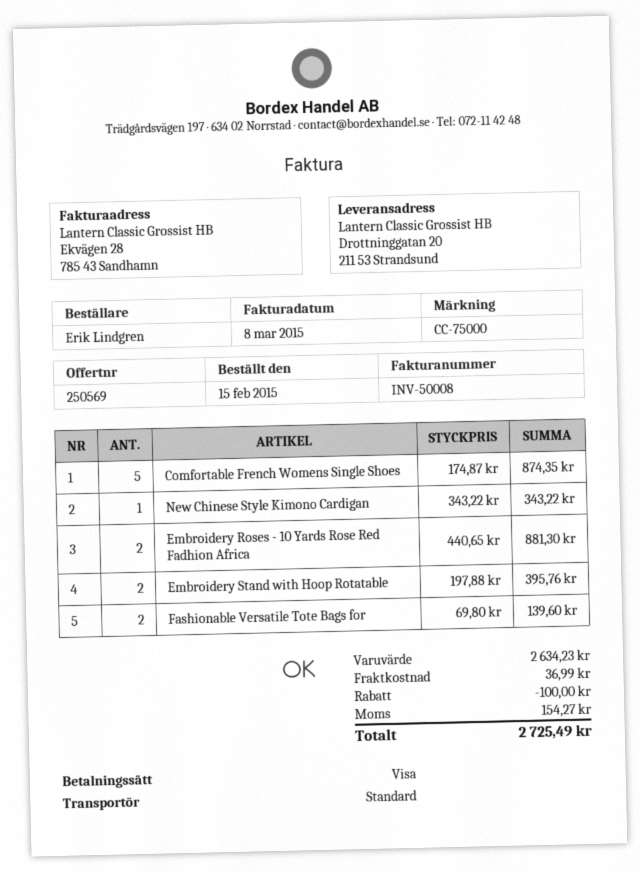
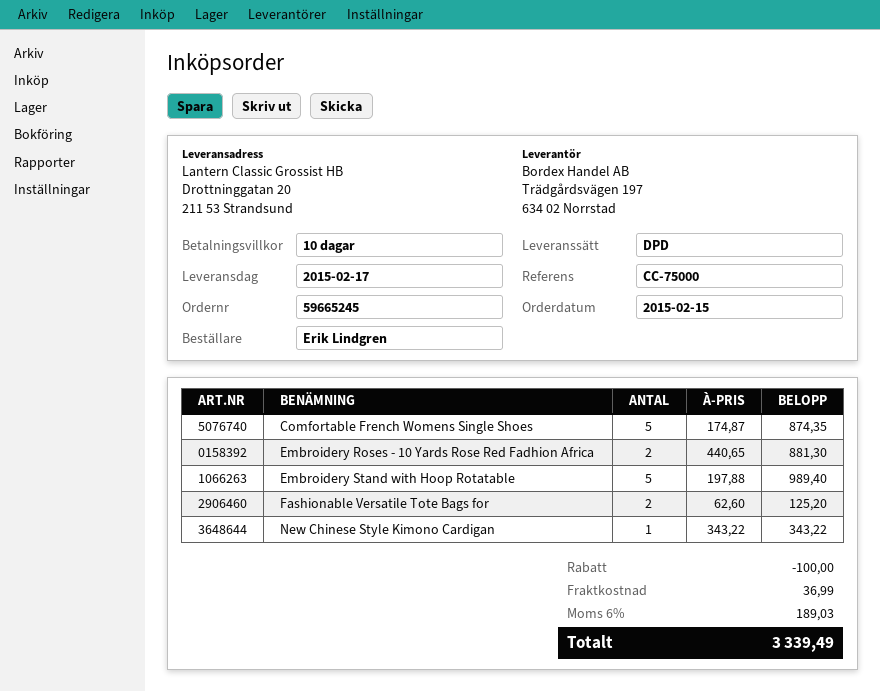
shipping method: standard -> DPD
Embroidery Stand with Hoop Rotatable: 2 x 197.88 = 395.76 -> 5 x 197.88 = 989.40
Fashionable Versatile Tote Bags for: 2 x 69.80 = 139.60 -> 2 x 62.60 = 125.20
tax: 154.27 -> 189.03
total: 2725.49 -> 3339.49

